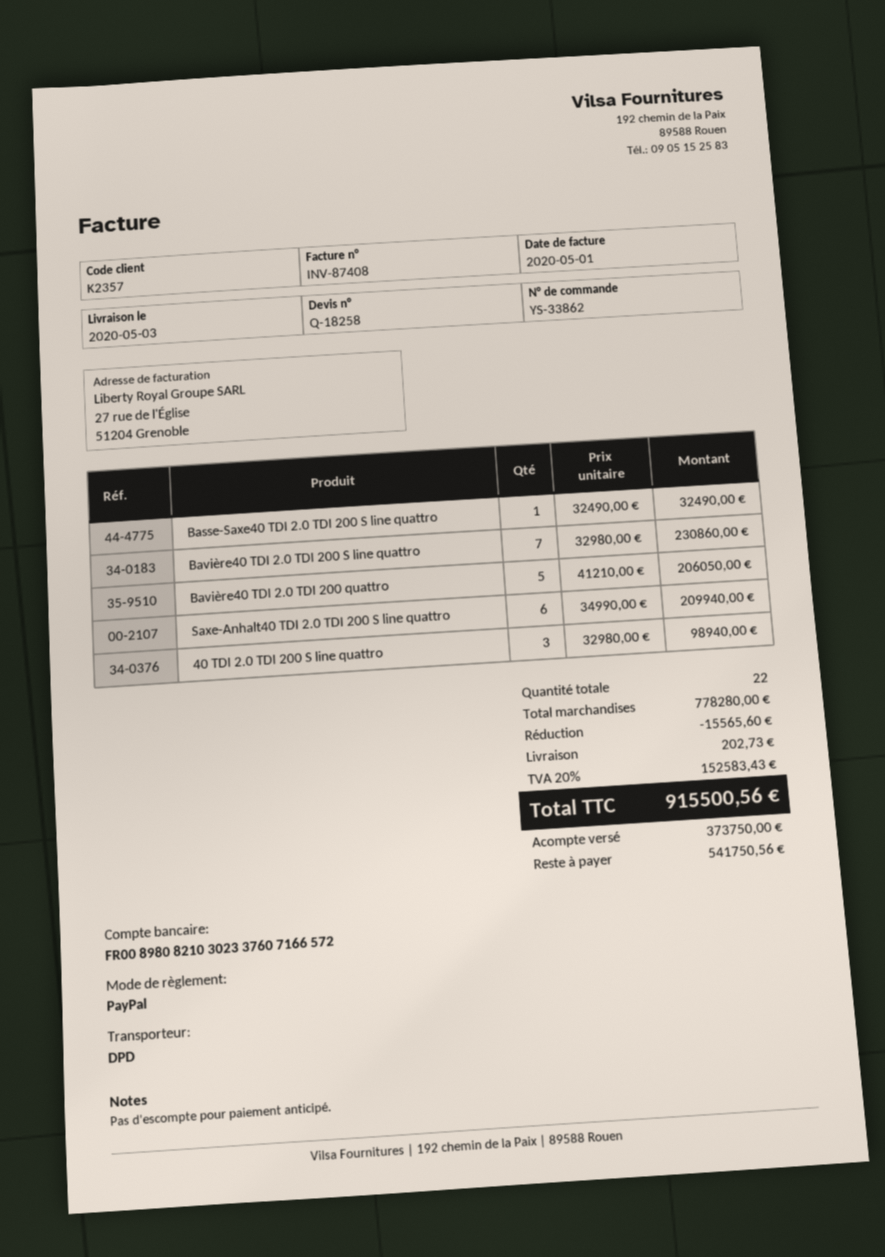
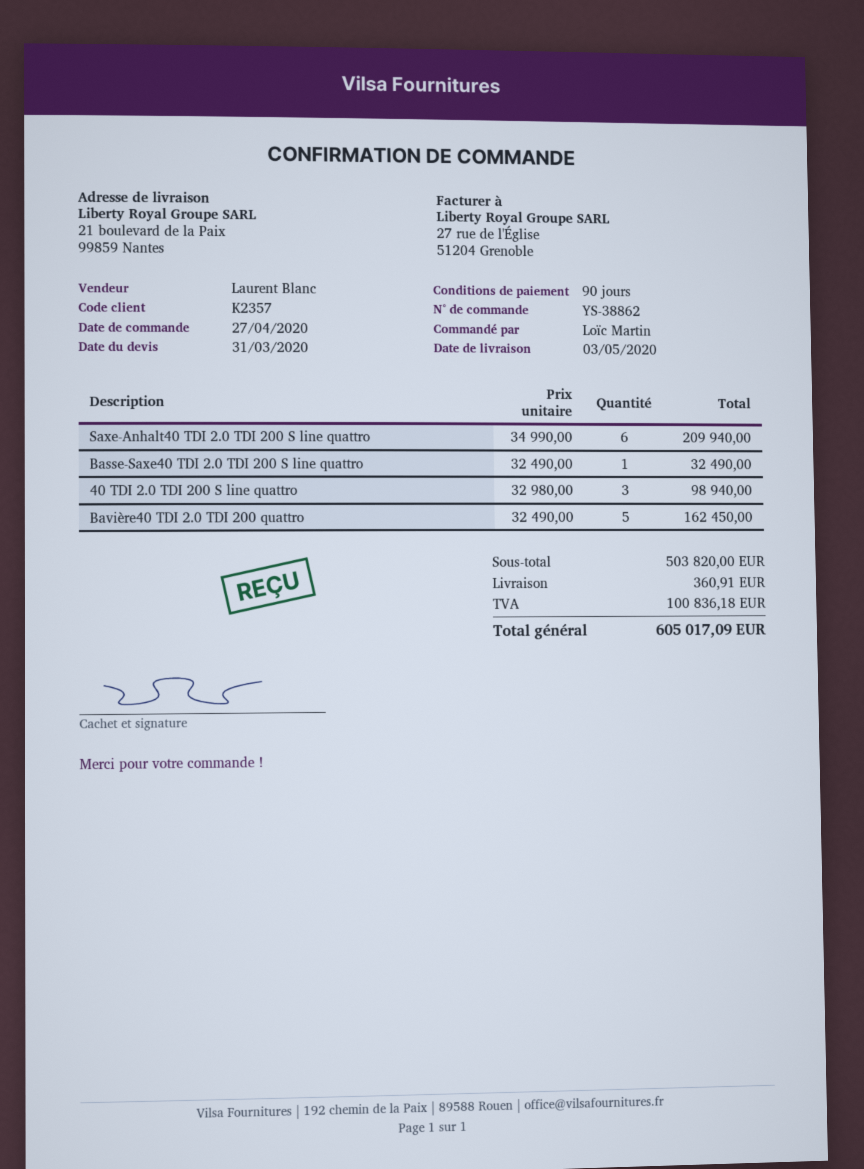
order number: YS-33862 -> YS-38862
Bavière40 TDI 2.0 TDI 200 S line quattro: 7 x 32980.00 = 230860.00 -> none
Bavière40 TDI 2.0 TDI 200 quattro: 5 x 41210.00 = 206050.00 -> 5 x 32490.00 = 162450.00
subtotal: 778280.00 -> 503820.00
discount: 15565.60 -> none
shipping: 202.73 -> 360.91
tax: 152583.43 -> 100836.18
total: 915500.56 -> 605017.09

